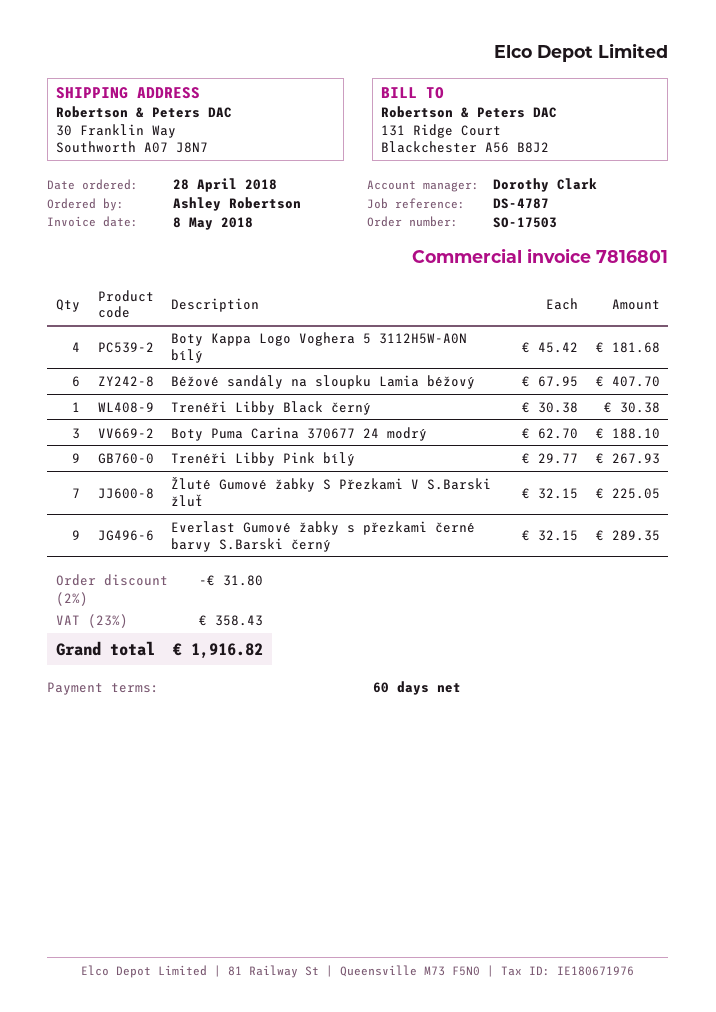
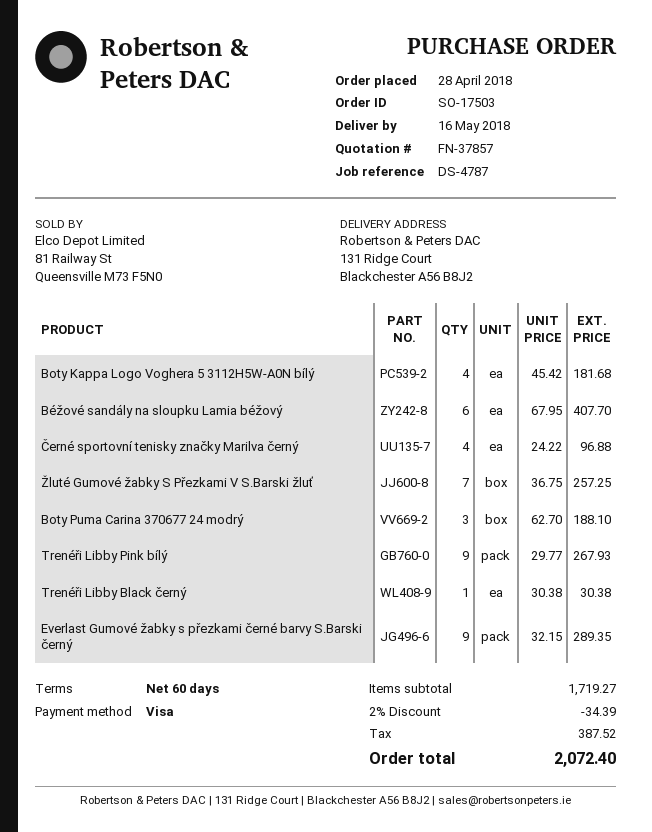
ship to: 30 Franklin Way, Southworth A07 J8N7 -> 131 Ridge Court, Blackchester A56 B8J2
Žluté Gumové žabky S Přezkami V S.Barski žluť: 7 x 32.15 = 225.05 -> 7 x 36.75 = 257.25
Černé sportovní tenisky značky Marilva černý: none -> 4 x 24.22 = 96.88
discount: 2% = 31.80 -> 2% = 34.39
tax: 358.43 -> 387.52
total: 1916.82 -> 2072.40

